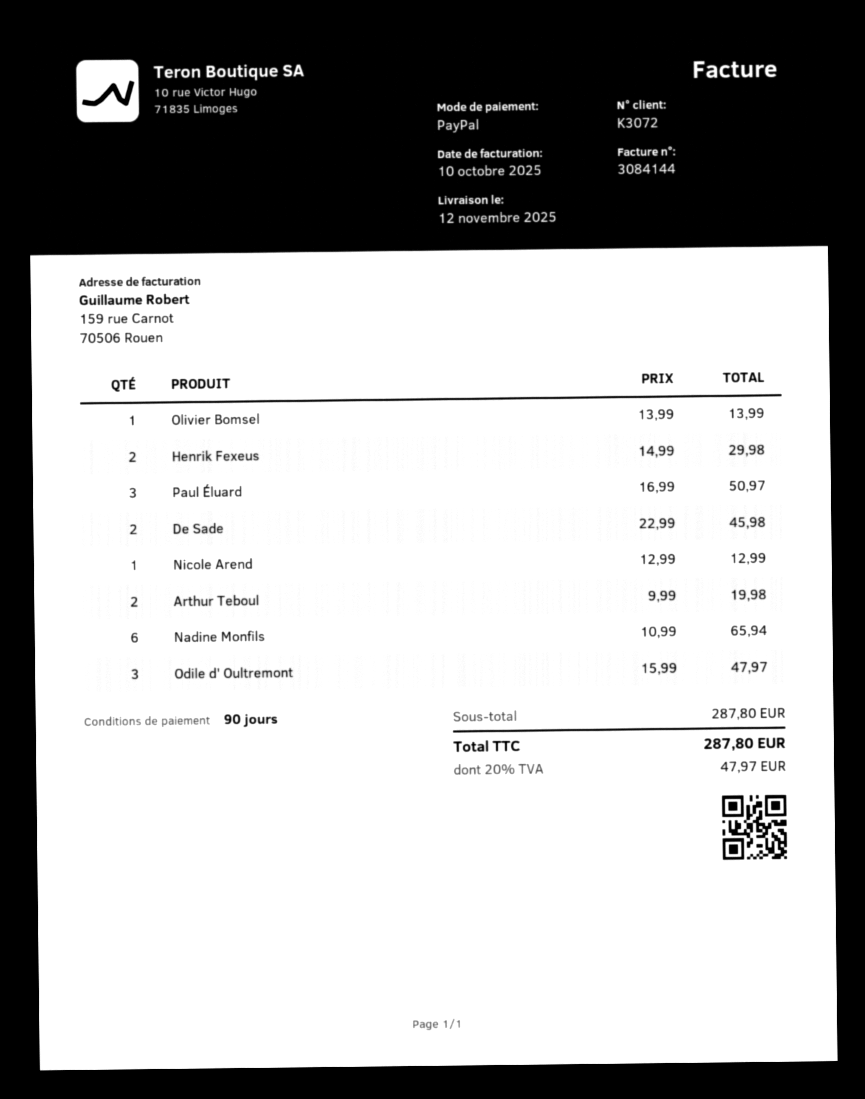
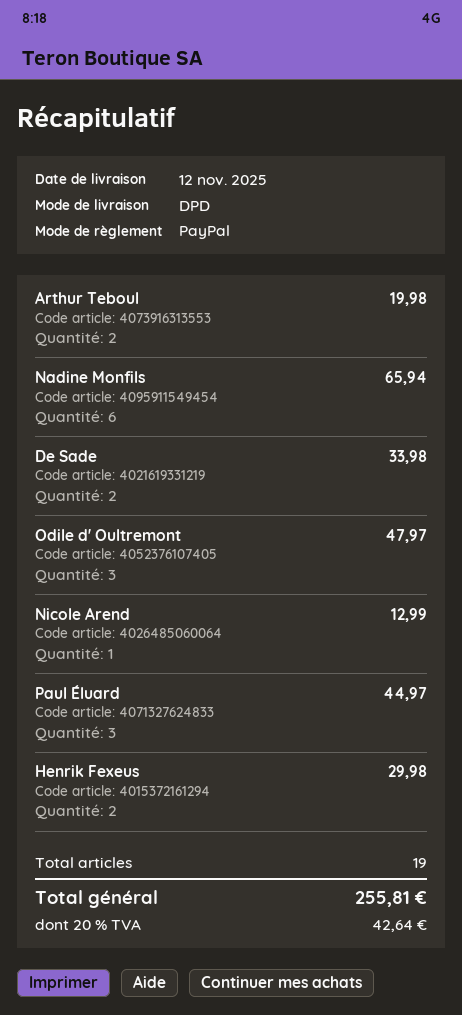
Olivier Bomsel: 1 for 13.99 -> none
Paul Éluard: 3 for 50.97 -> 3 for 44.97
De Sade: 2 for 45.98 -> 2 for 33.98
tax: 20% = 47.97 -> 20% = 42.64
total: 287.80 -> 255.81

